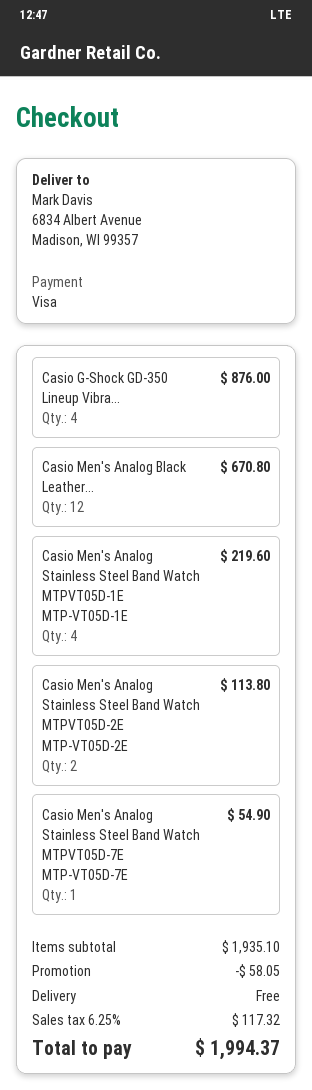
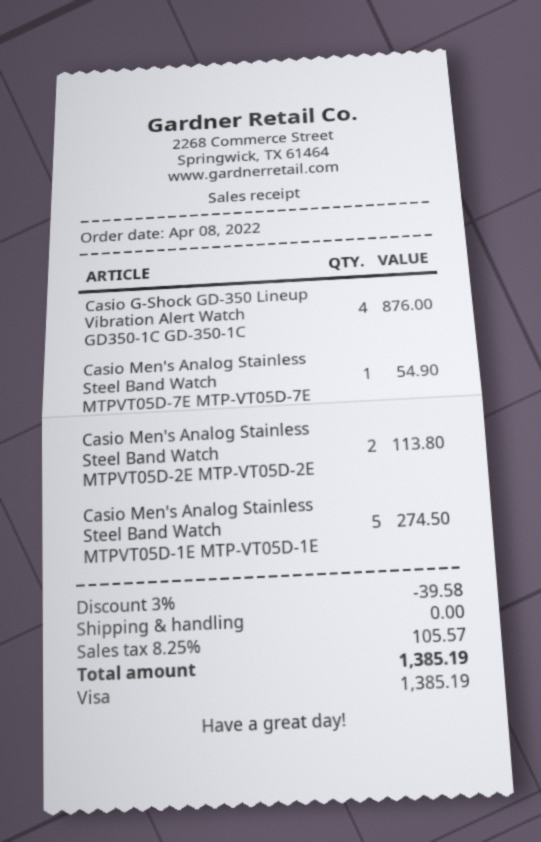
Casio Men's Analog Black Leather...: 12 for 670.80 -> none
Casio Men's Analog Stainless Steel Band Watch MTPVT05D-1E MTP-VT05D-1E: 4 for 219.60 -> 5 for 274.50
discount: 58.05 -> 39.58
tax: 6.25% = 117.32 -> 8.25% = 105.57
total: 1994.37 -> 1385.19

